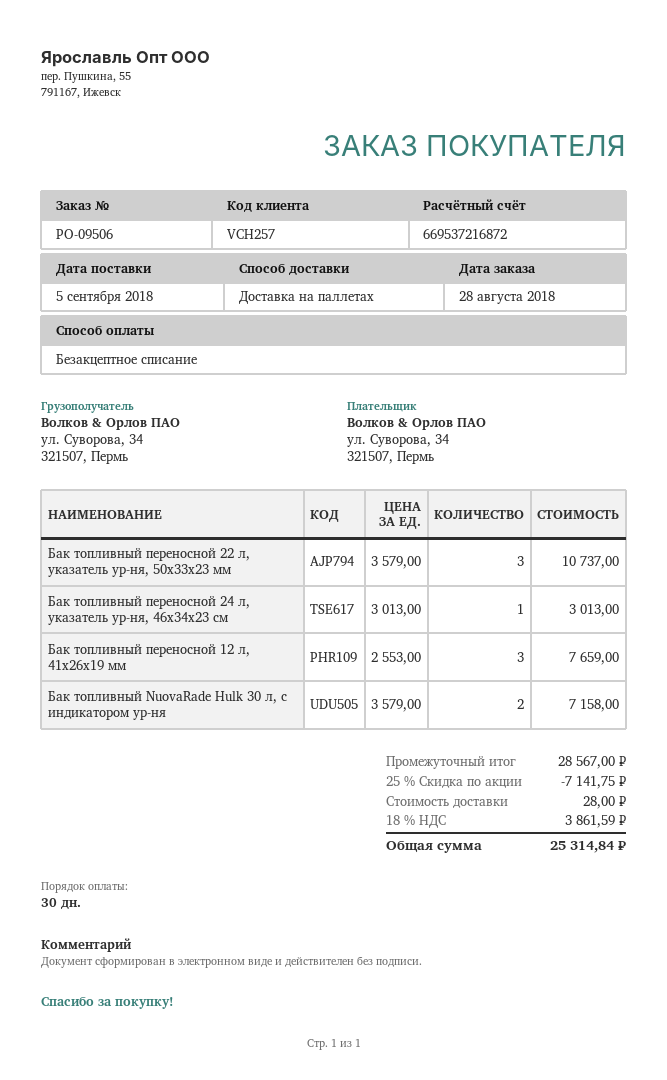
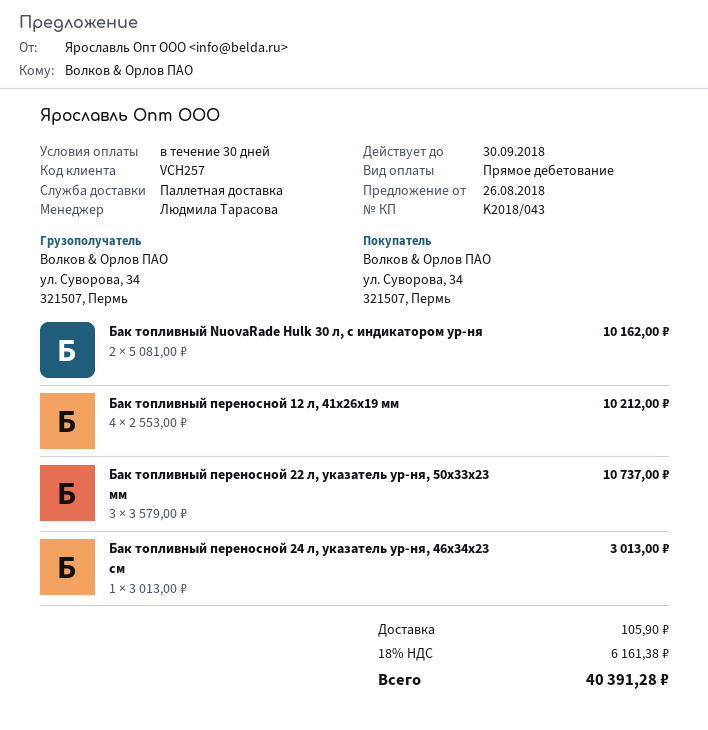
Бак топливный переносной 12 л, 41x26x19 мм: 3 x 2553.00 = 7659.00 -> 4 x 2553.00 = 10212.00
Бак топливный NuovaRade Hulk 30 л, с индикатором ур-ня: 2 x 3579.00 = 7158.00 -> 2 x 5081.00 = 10162.00
discount: 25% = 7141.75 -> none
shipping: 28.00 -> 105.90
tax: 18% = 3861.59 -> 18% = 6161.38
total: 25314.84 -> 40391.28

